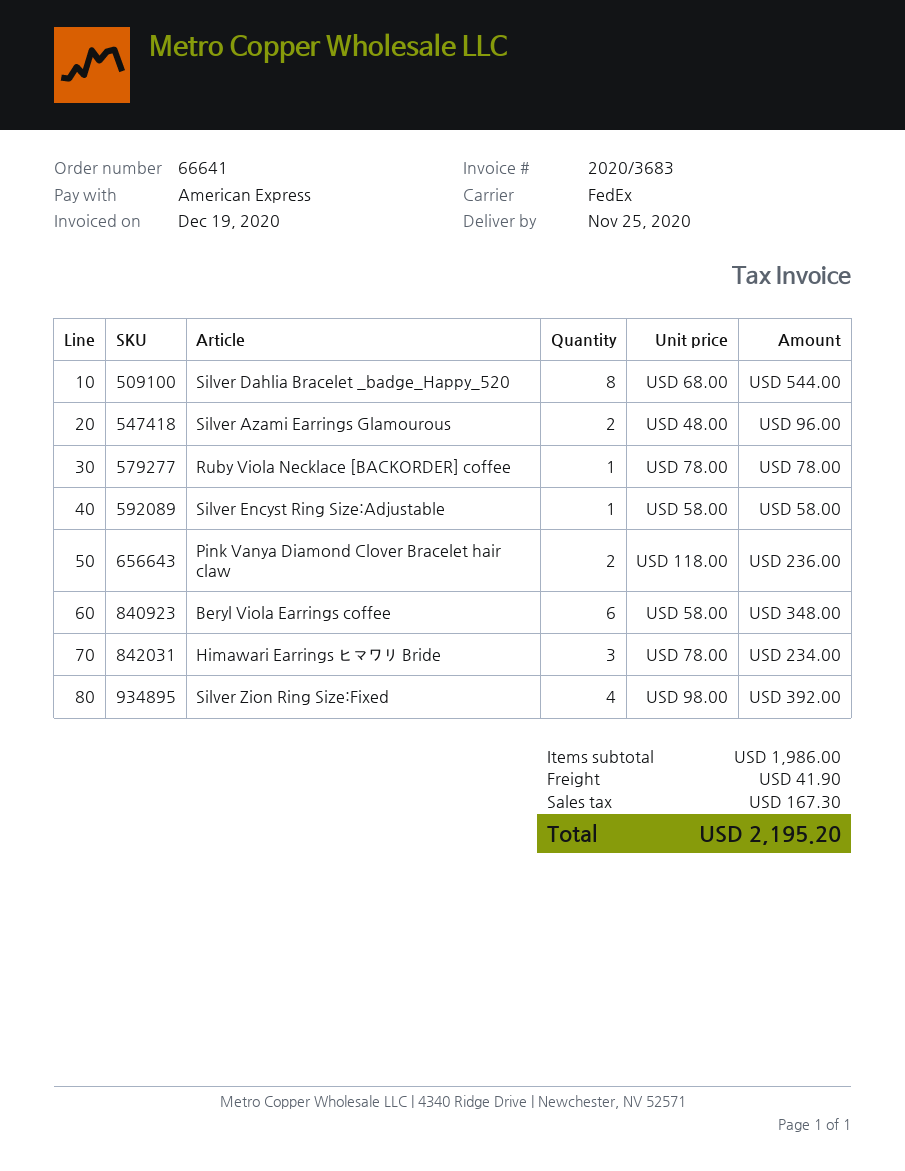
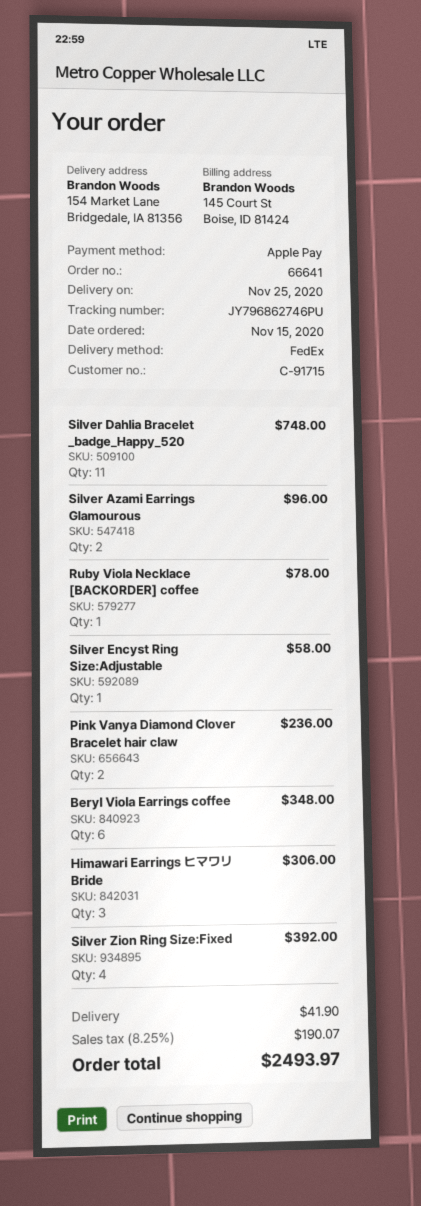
payment method: American Express -> Apple Pay
Silver Dahlia Bracelet _badge_Happy_520: 8 for 544.00 -> 11 for 748.00
Himawari Earrings ヒマワリ Bride: 3 for 234.00 -> 3 for 306.00
tax: 167.30 -> 190.07
total: 2195.20 -> 2493.97

